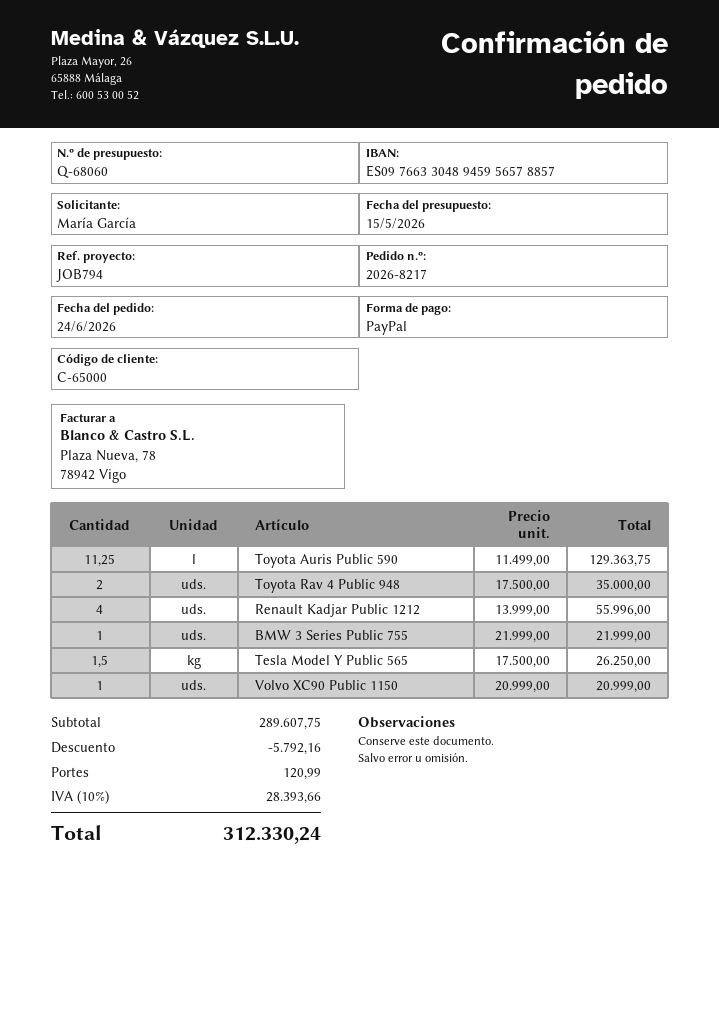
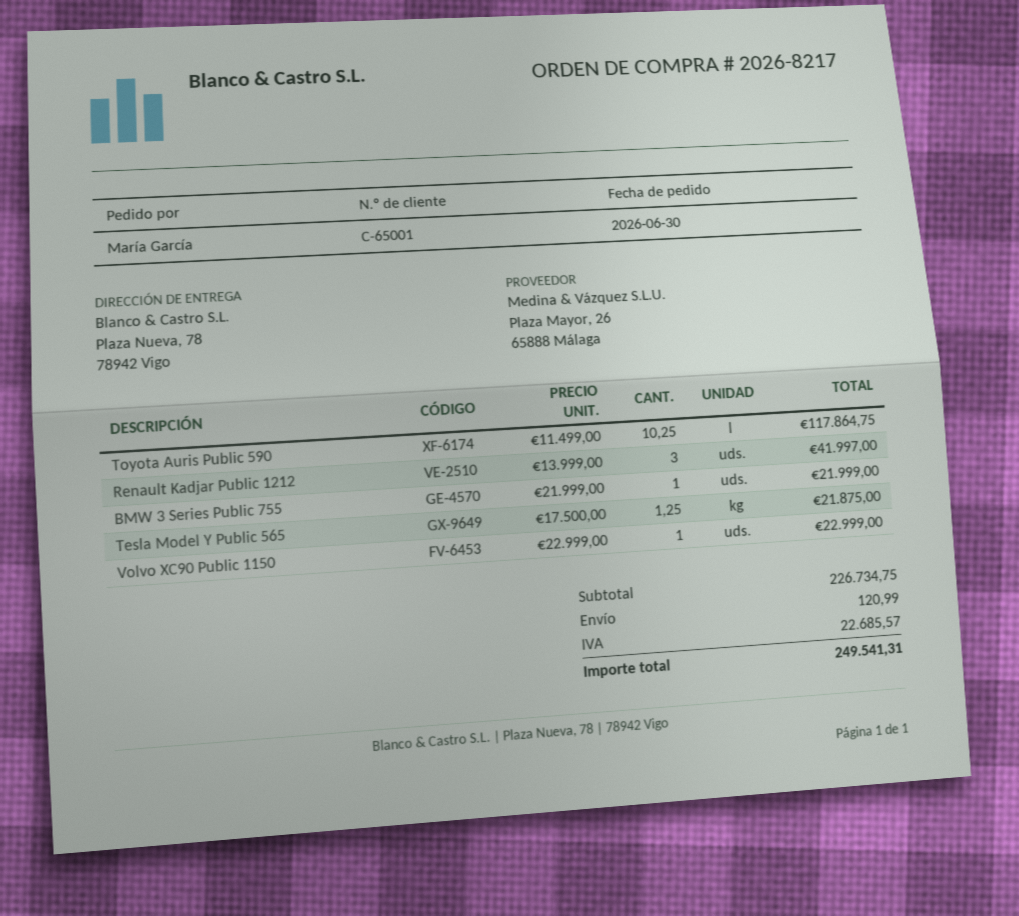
order date: 2026-06-24 -> 2026-06-30
customer number: C-65000 -> C-65001
Toyota Auris Public 590: 11.25 x 11499.00 = 129363.75 -> 10.25 x 11499.00 = 117864.75
Toyota Rav 4 Public 948: 2 x 17500.00 = 35000.00 -> none
Renault Kadjar Public 1212: 4 x 13999.00 = 55996.00 -> 3 x 13999.00 = 41997.00
Tesla Model Y Public 565: 1.5 x 17500.00 = 26250.00 -> 1.25 x 17500.00 = 21875.00
Volvo XC90 Public 1150: 1 x 20999.00 = 20999.00 -> 1 x 22999.00 = 22999.00
subtotal: 289607.75 -> 226734.75
discount: 5792.16 -> none
tax: 28393.66 -> 22685.57
total: 312330.24 -> 249541.31

